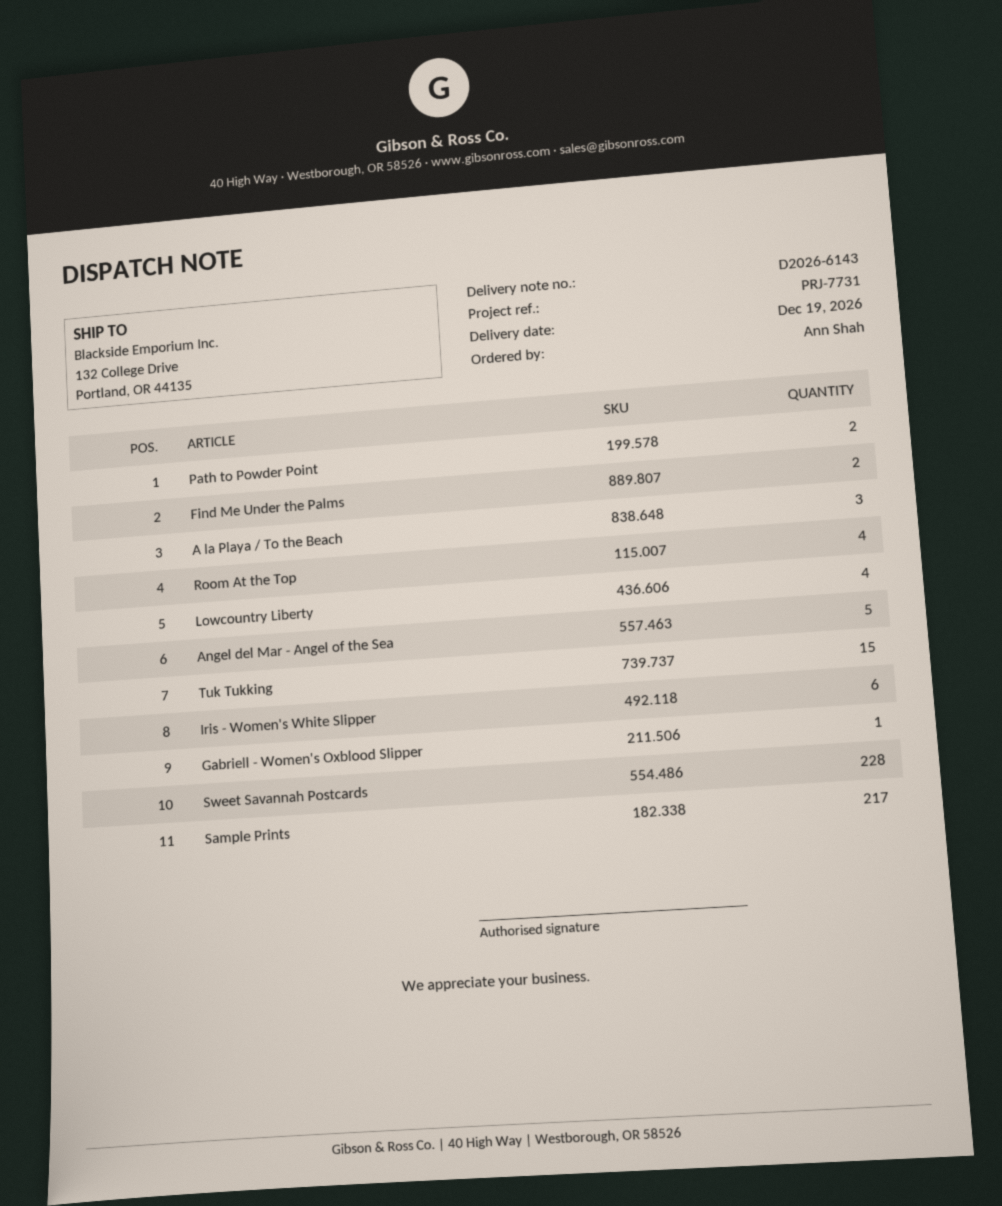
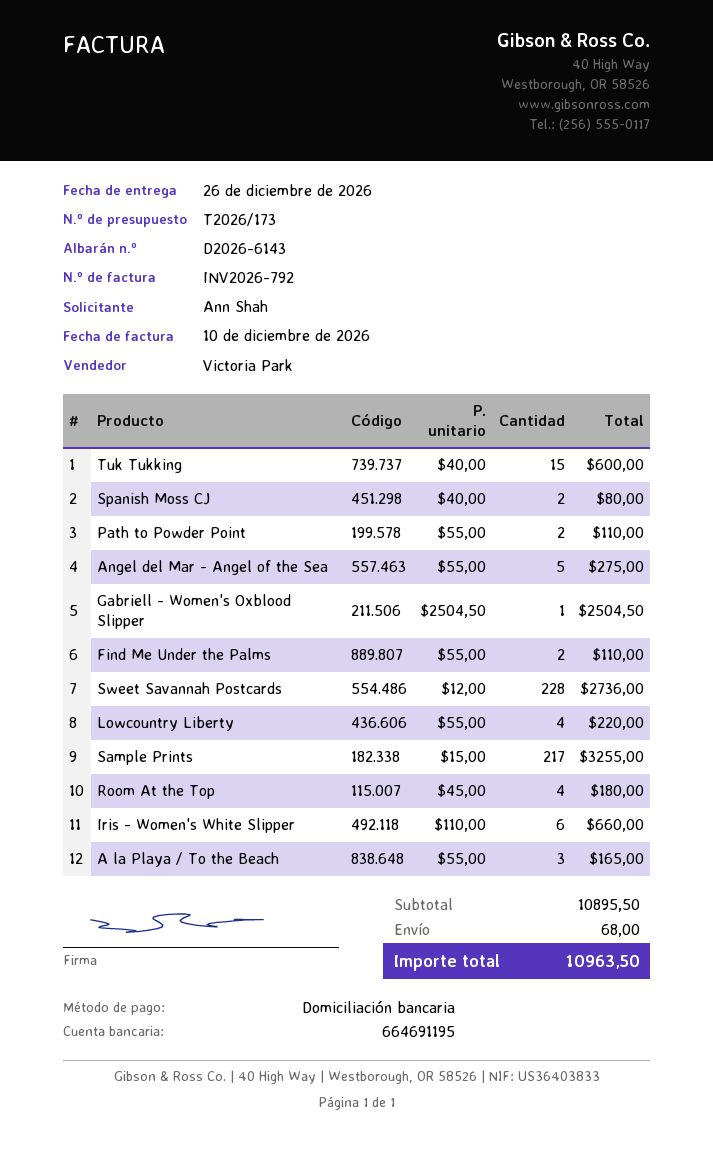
delivery date: 2026-12-19 -> 2026-12-26
Spanish Moss CJ: none -> 2

